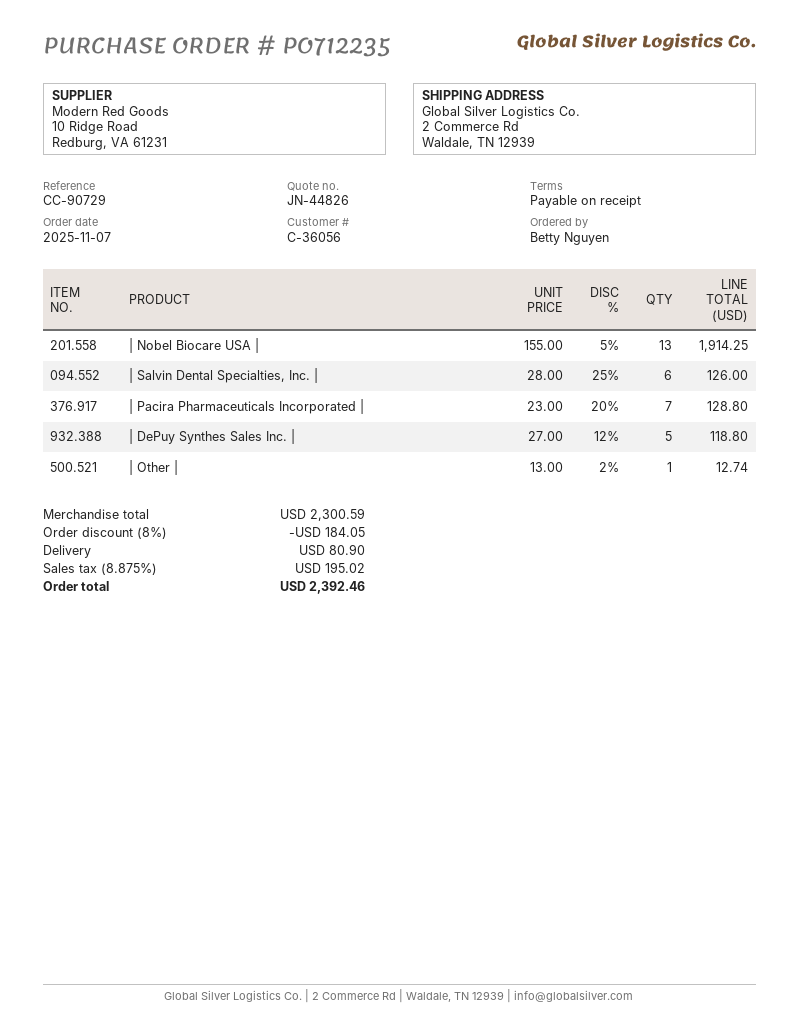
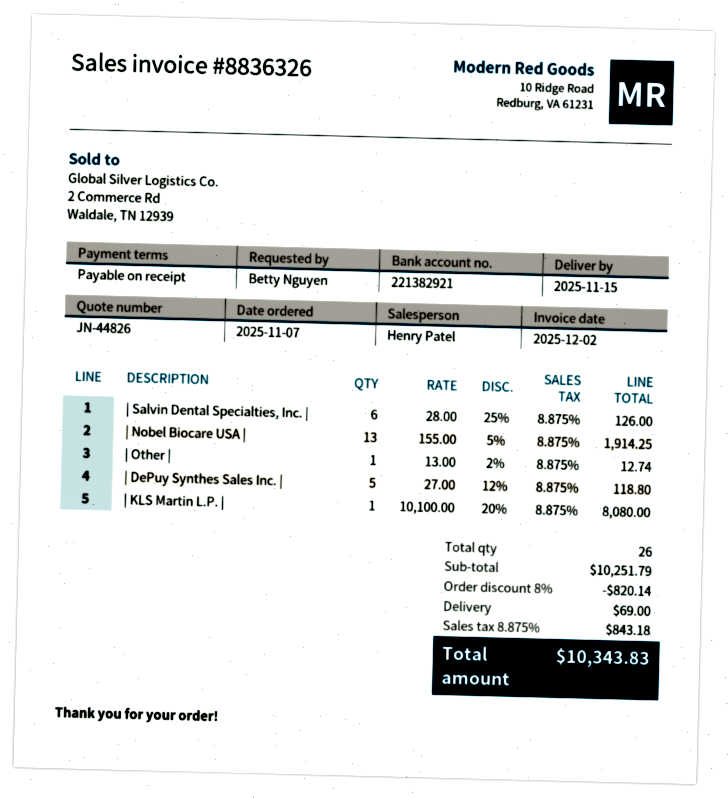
| Pacira Pharmaceuticals Incorporated |: 7 x 23.00 - 20% = 128.80 -> none
| KLS Martin L.P. |: none -> 1 x 10100.00 - 20% = 8080.00
subtotal: 2300.59 -> 10251.79
discount: 8% = 184.05 -> 8% = 820.14
shipping: 80.90 -> 69.00
tax: 8.875% = 195.02 -> 8.875% = 843.18
total: 2392.46 -> 10343.83

